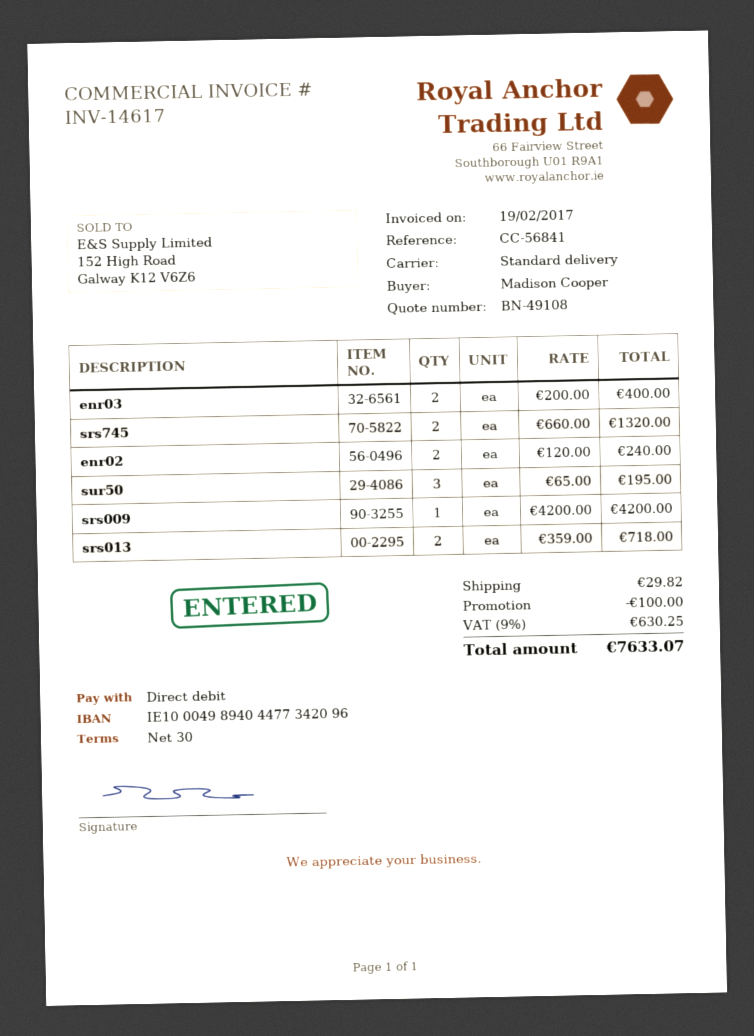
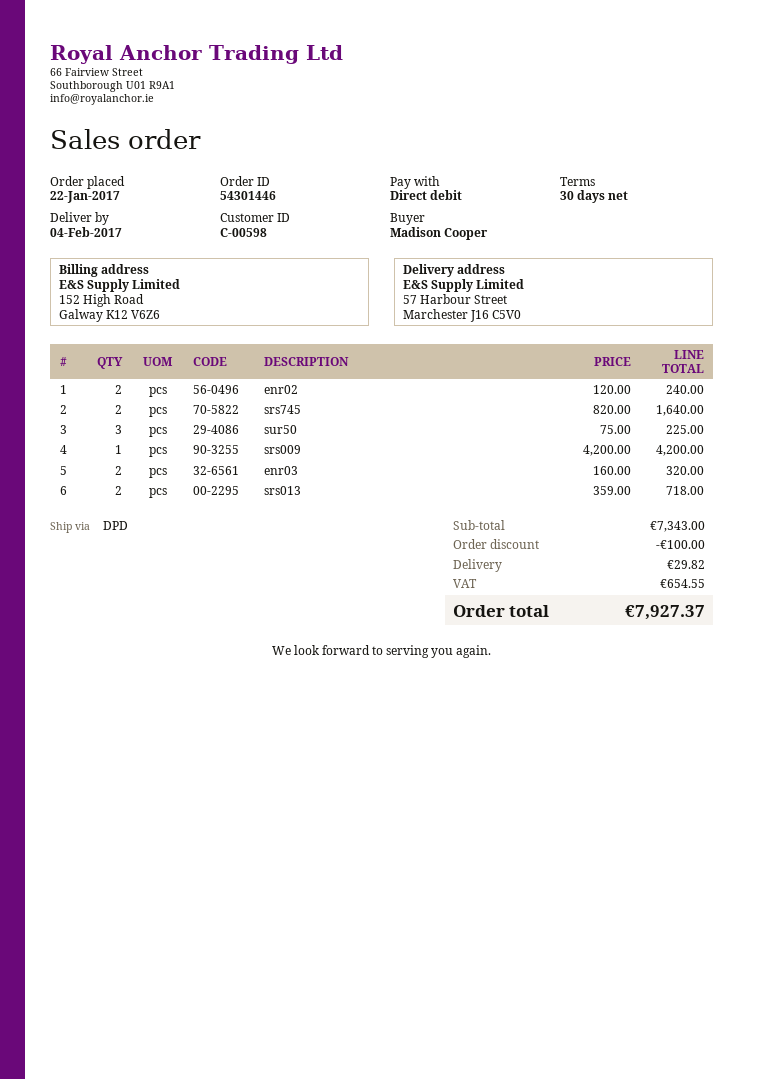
shipping method: standard -> DPD
enr03: 2 x 200.00 = 400.00 -> 2 x 160.00 = 320.00
srs745: 2 x 660.00 = 1320.00 -> 2 x 820.00 = 1640.00
sur50: 3 x 65.00 = 195.00 -> 3 x 75.00 = 225.00
tax: 630.25 -> 654.55
total: 7633.07 -> 7927.37

